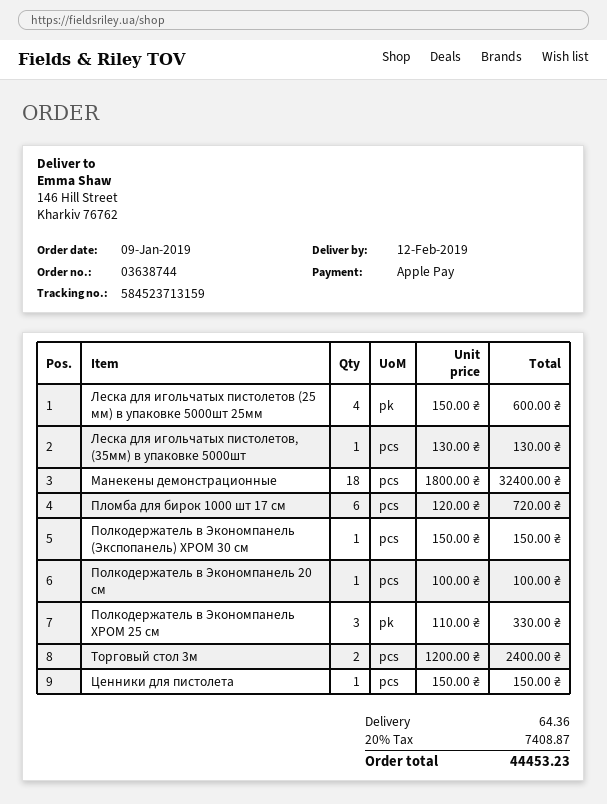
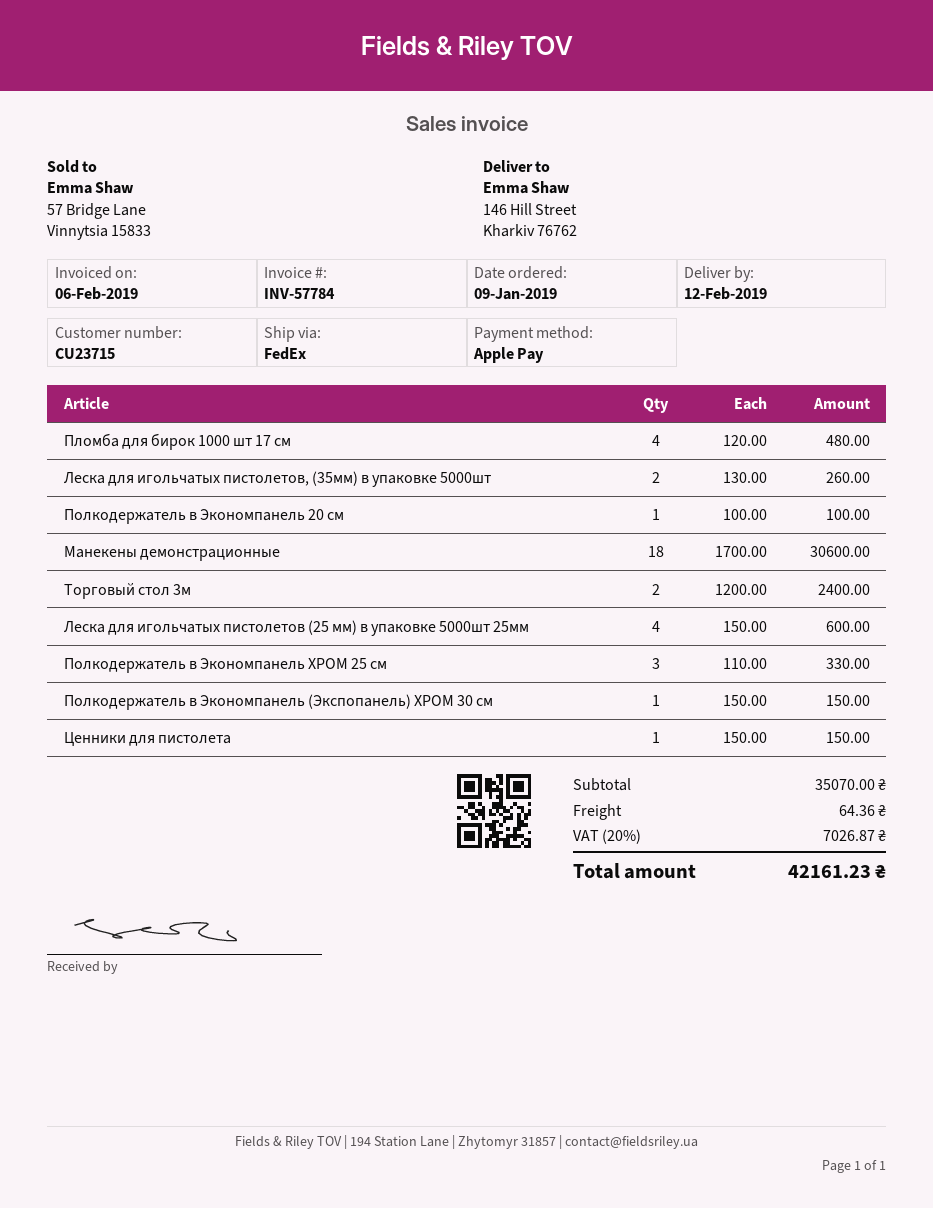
Леска для игольчатых пистолетов, (35мм) в упаковке 5000шт: 1 x 130.00 = 130.00 -> 2 x 130.00 = 260.00
Манекены демонстрационные: 18 x 1800.00 = 32400.00 -> 18 x 1700.00 = 30600.00
Пломба для бирок 1000 шт 17 см: 6 x 120.00 = 720.00 -> 4 x 120.00 = 480.00
tax: 20% = 7408.87 -> 20% = 7026.87
total: 44453.23 -> 42161.23

